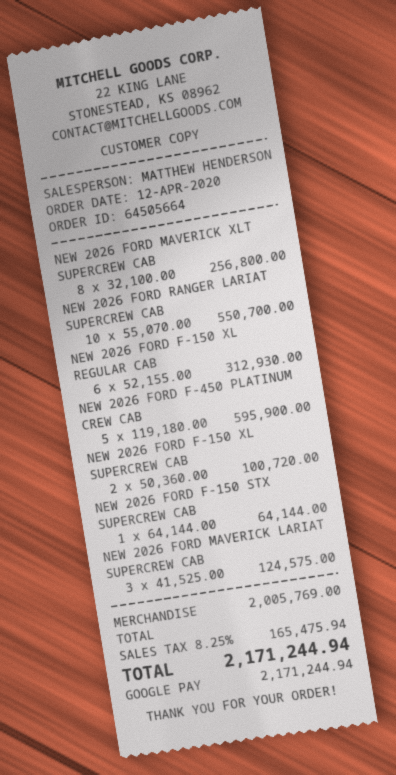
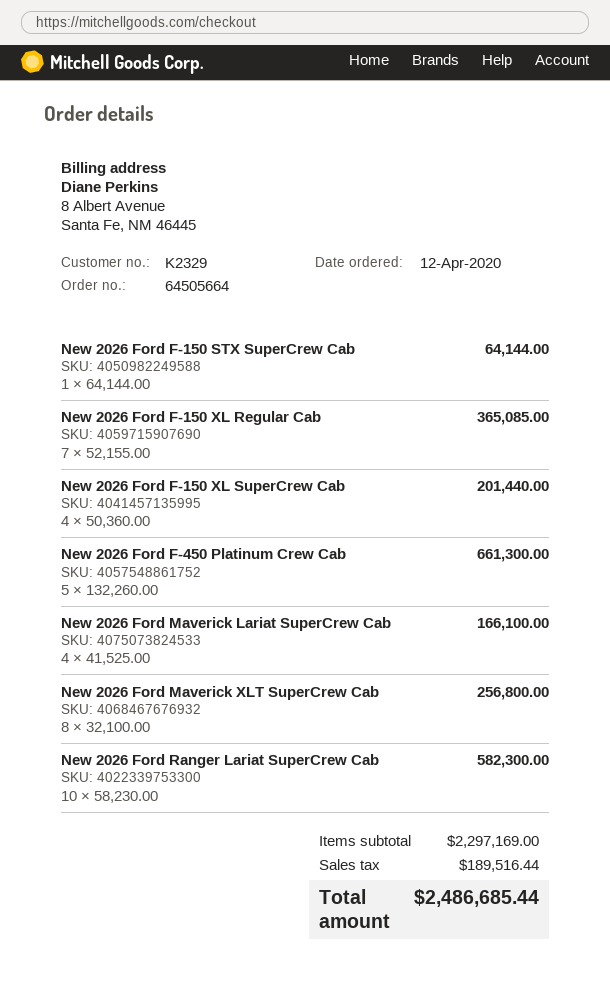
NEW 2026 FORD RANGER LARIAT SUPERCREW CAB: 10 x 55070.00 = 550700.00 -> 10 x 58230.00 = 582300.00
NEW 2026 FORD F-150 XL REGULAR CAB: 6 x 52155.00 = 312930.00 -> 7 x 52155.00 = 365085.00
NEW 2026 FORD F-450 PLATINUM CREW CAB: 5 x 119180.00 = 595900.00 -> 5 x 132260.00 = 661300.00
NEW 2026 FORD F-150 XL SUPERCREW CAB: 2 x 50360.00 = 100720.00 -> 4 x 50360.00 = 201440.00
NEW 2026 FORD MAVERICK LARIAT SUPERCREW CAB: 3 x 41525.00 = 124575.00 -> 4 x 41525.00 = 166100.00
subtotal: 2005769.00 -> 2297169.00
tax: 165475.94 -> 189516.44
total: 2171244.94 -> 2486685.44

